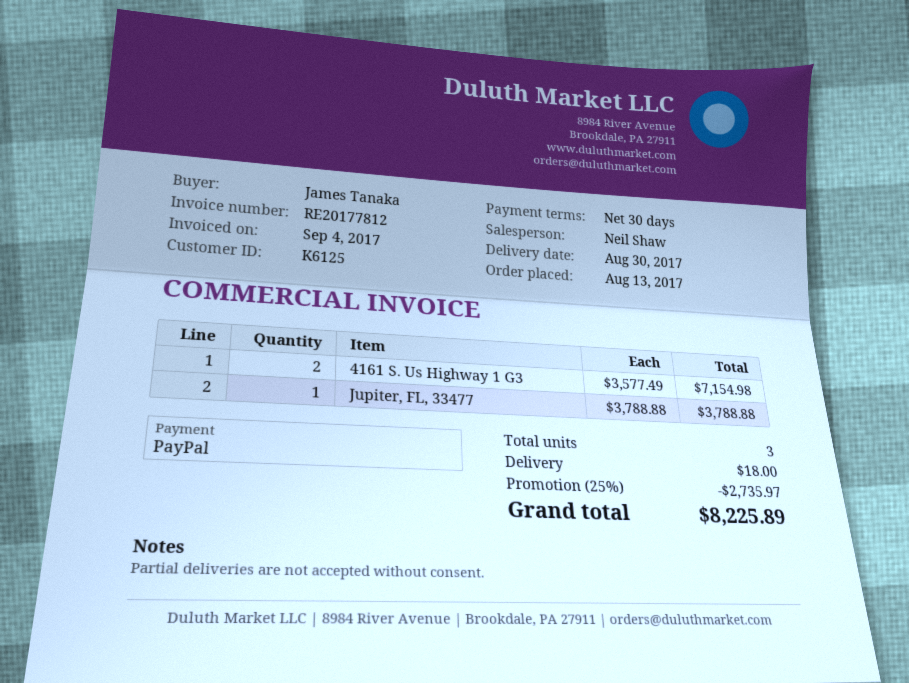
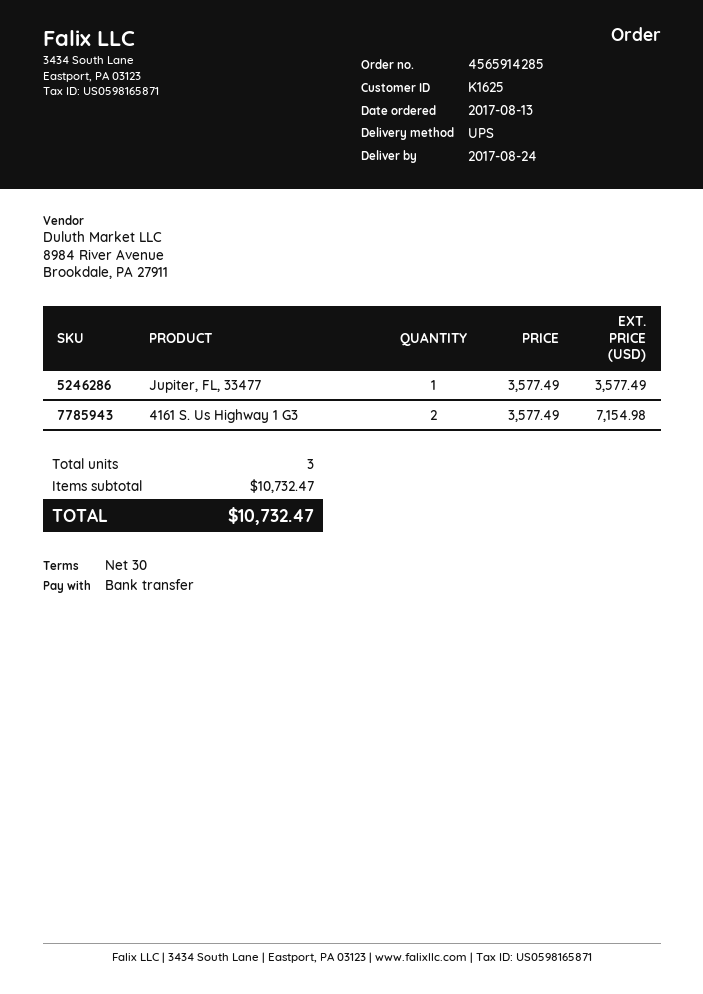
delivery date: 2017-08-30 -> 2017-08-24
customer number: K6125 -> K1625
payment method: PayPal -> bank transfer
Jupiter, FL, 33477: 1 x 3788.88 = 3788.88 -> 1 x 3577.49 = 3577.49
discount: 25% = 2735.97 -> none
shipping: 18.00 -> none
total: 8225.89 -> 10732.47

